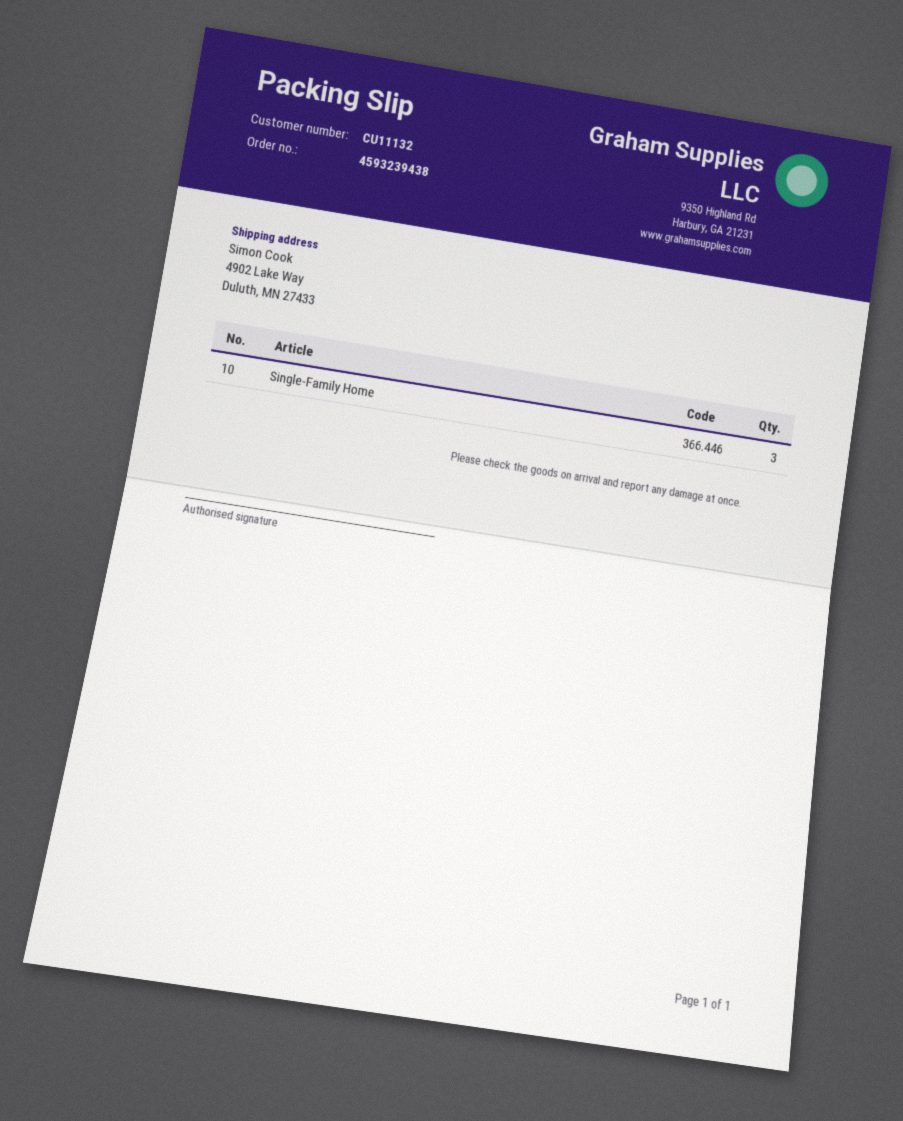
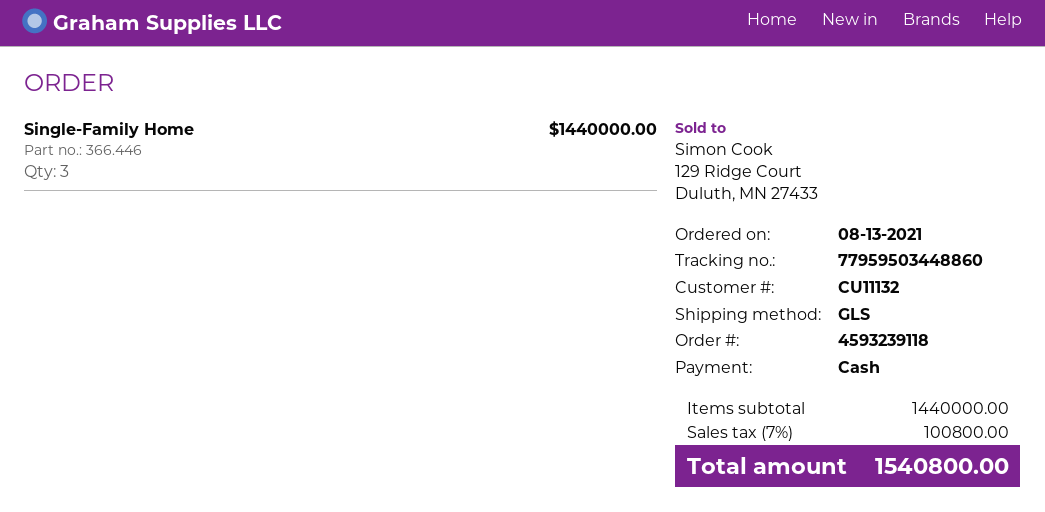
order number: 4593239438 -> 4593239118

